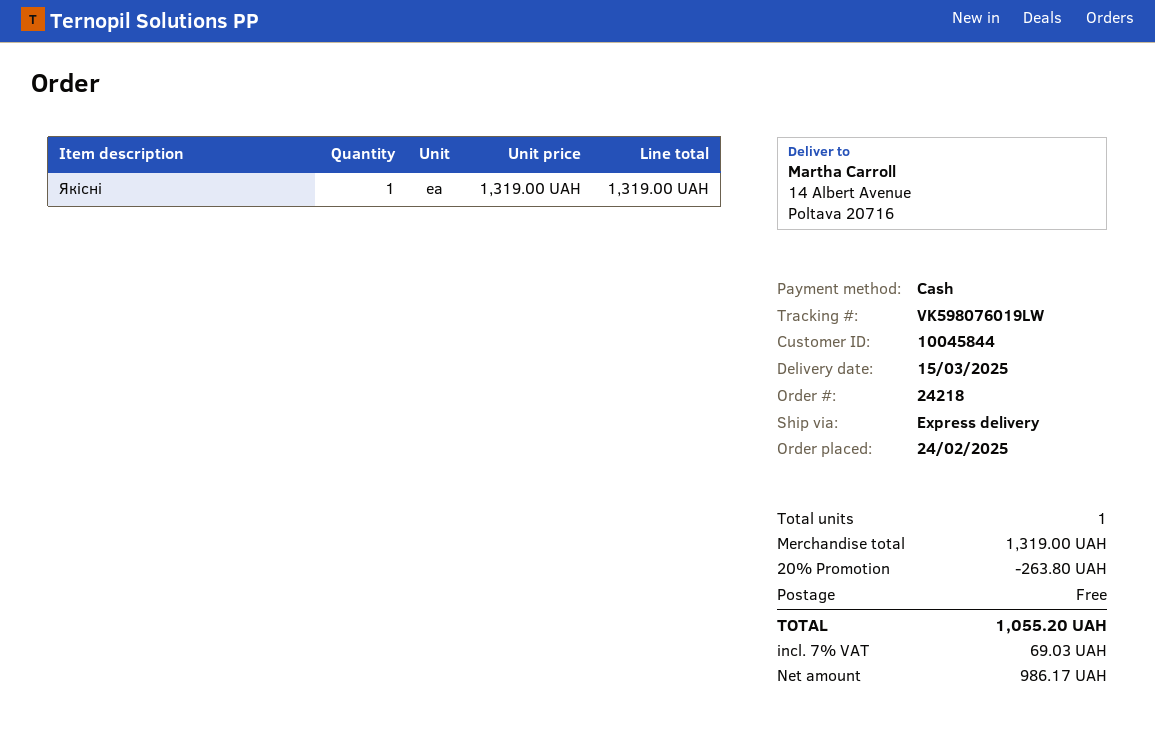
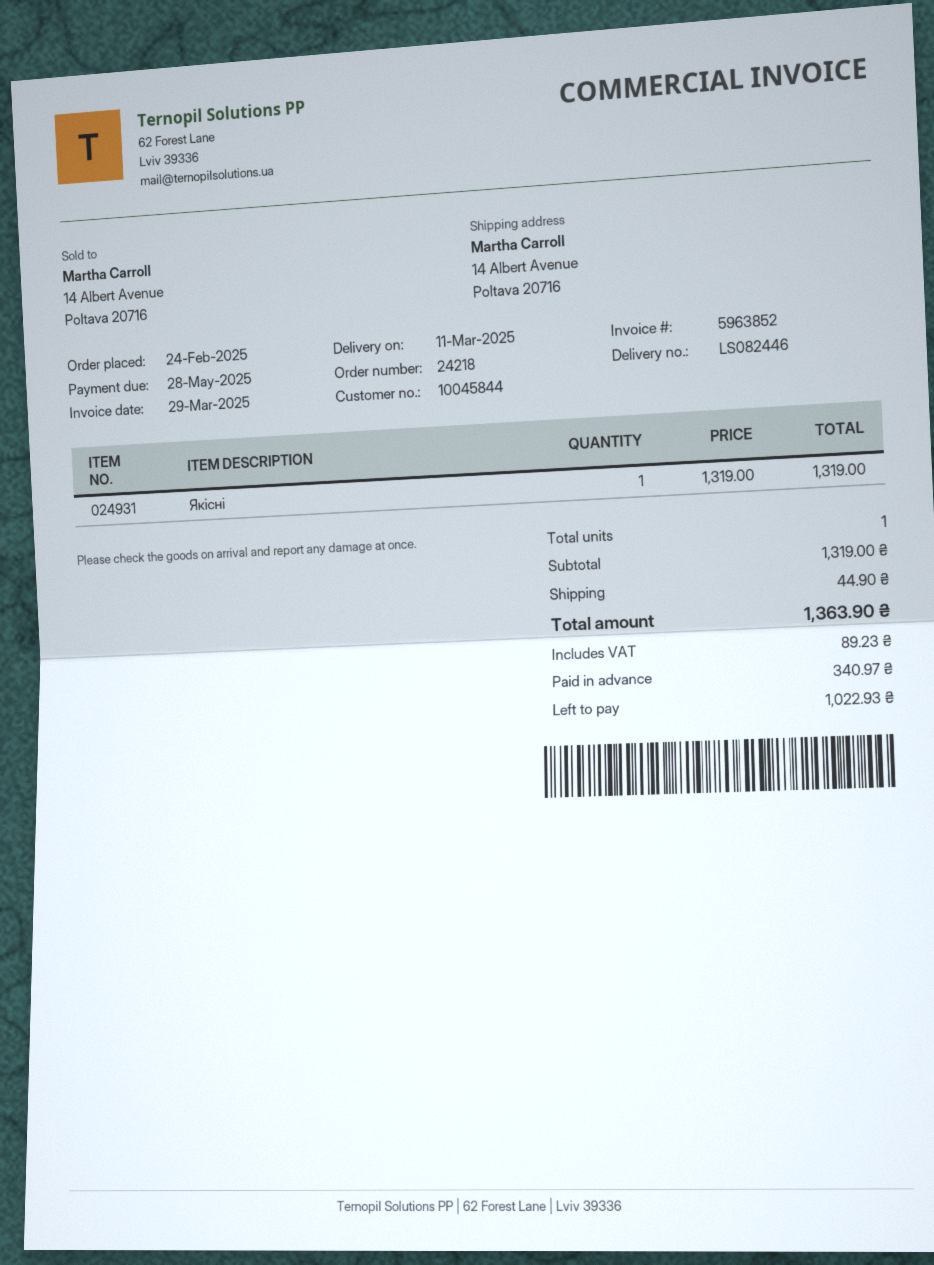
delivery date: 2025-03-15 -> 2025-03-11
discount: 20% = 263.80 -> none
shipping: 0.00 -> 44.90
tax: 69.03 -> 89.23
total: 1055.20 -> 1363.90

